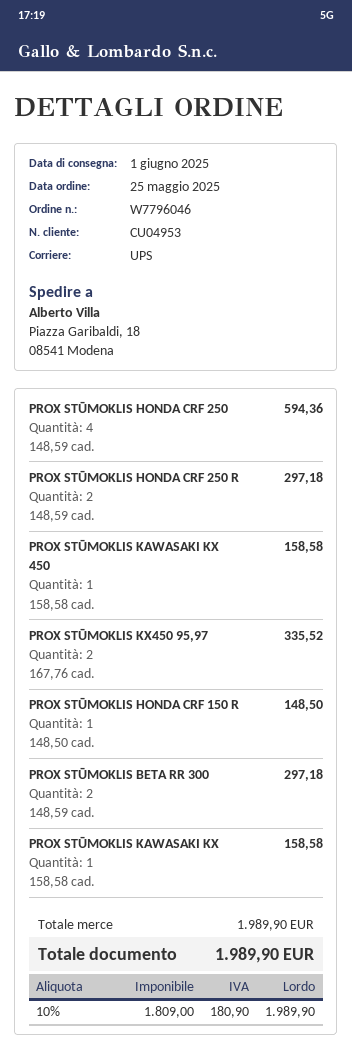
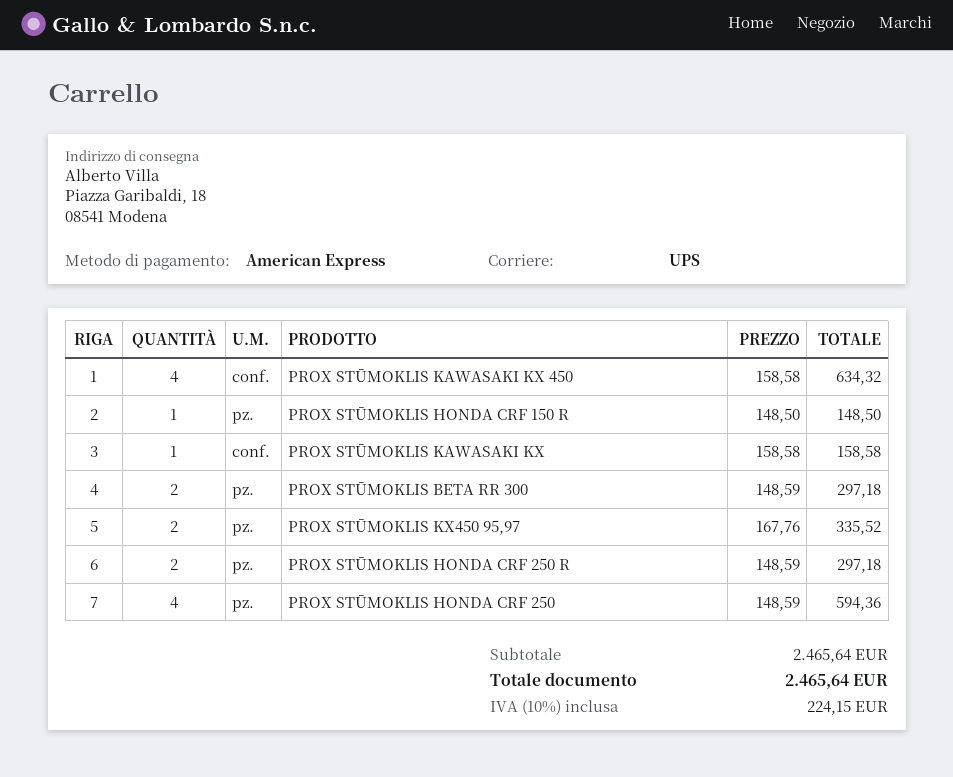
PROX STŪMOKLIS KAWASAKI KX 450: 1 x 158.58 = 158.58 -> 4 x 158.58 = 634.32
subtotal: 1989.90 -> 2465.64
tax: 10% = 180.90 -> 10% = 224.15
total: 1989.90 -> 2465.64

